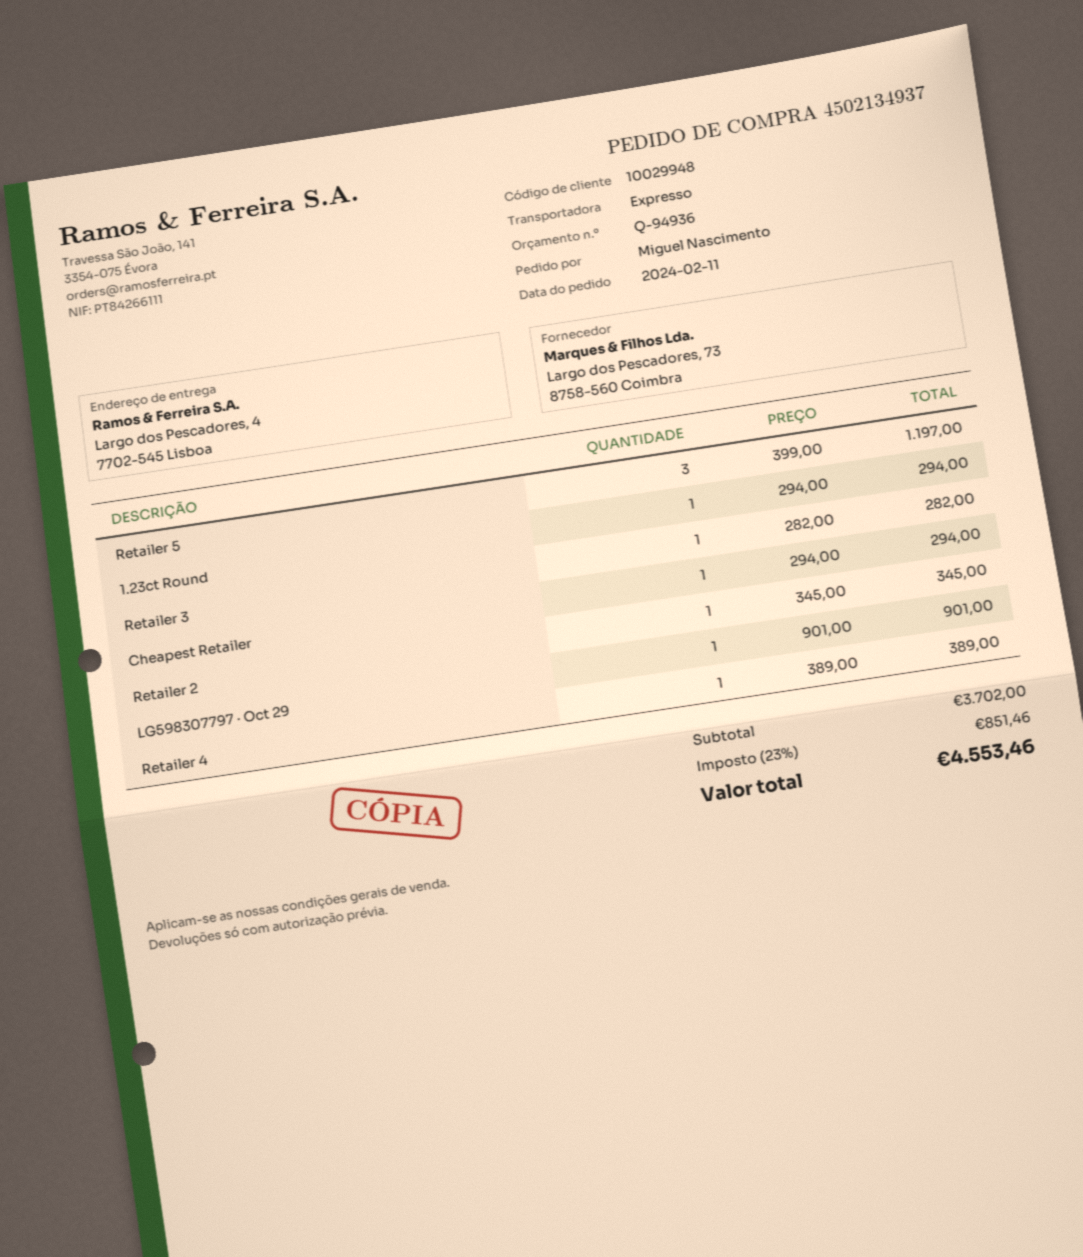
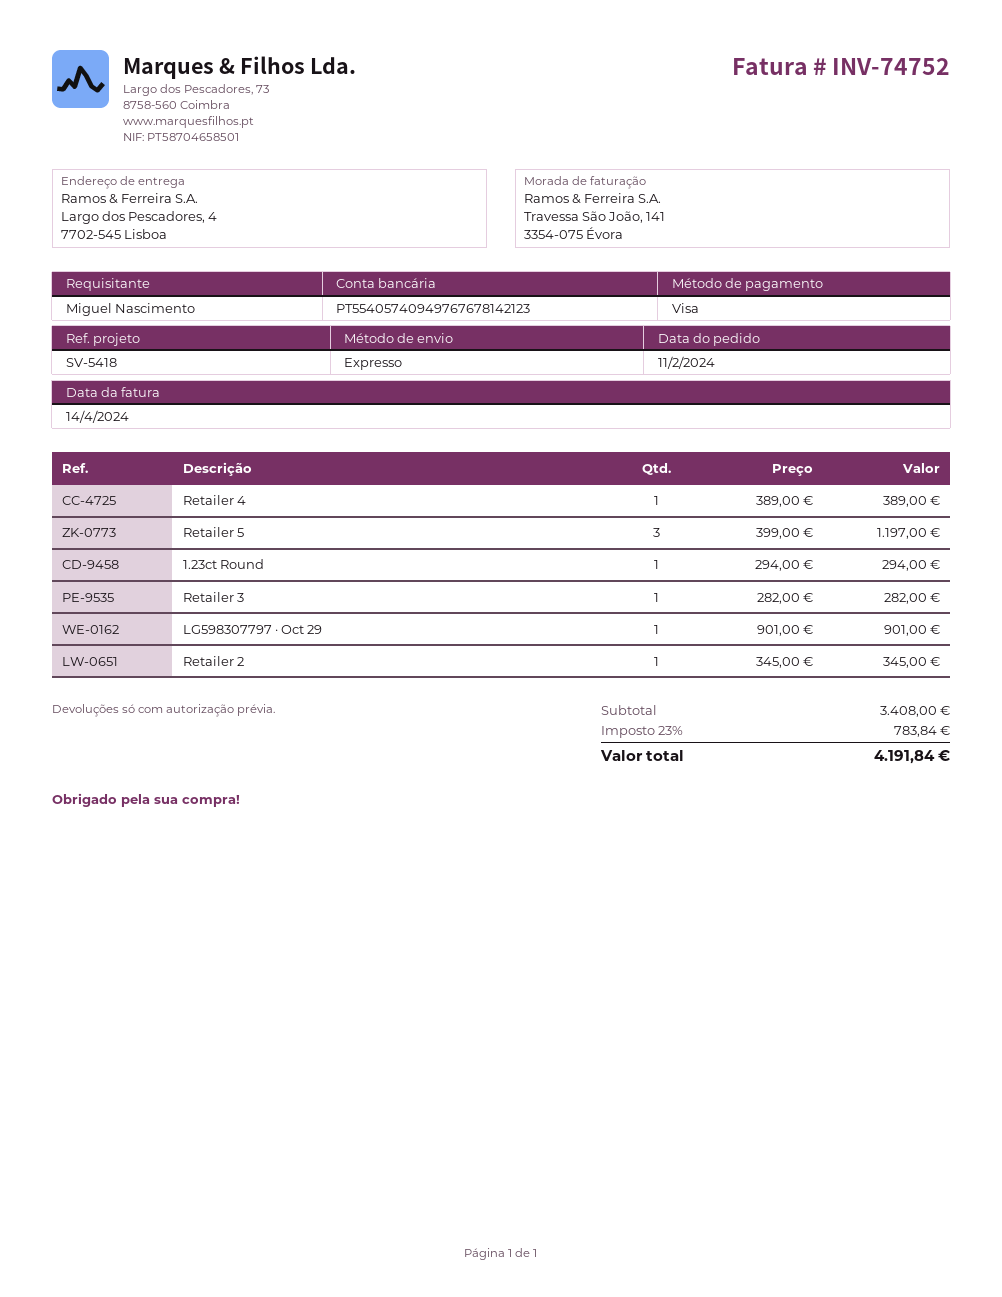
Cheapest Retailer: 1 x 294.00 = 294.00 -> none
subtotal: 3702.00 -> 3408.00
tax: 23% = 851.46 -> 23% = 783.84
total: 4553.46 -> 4191.84

